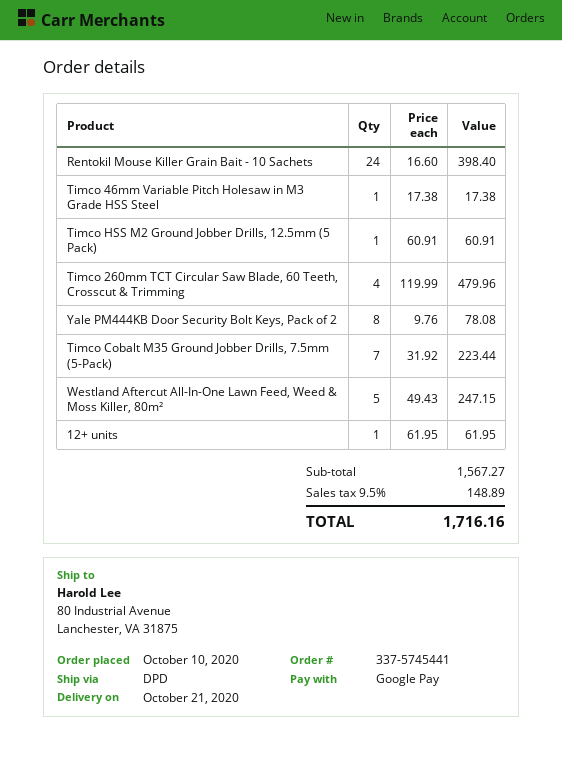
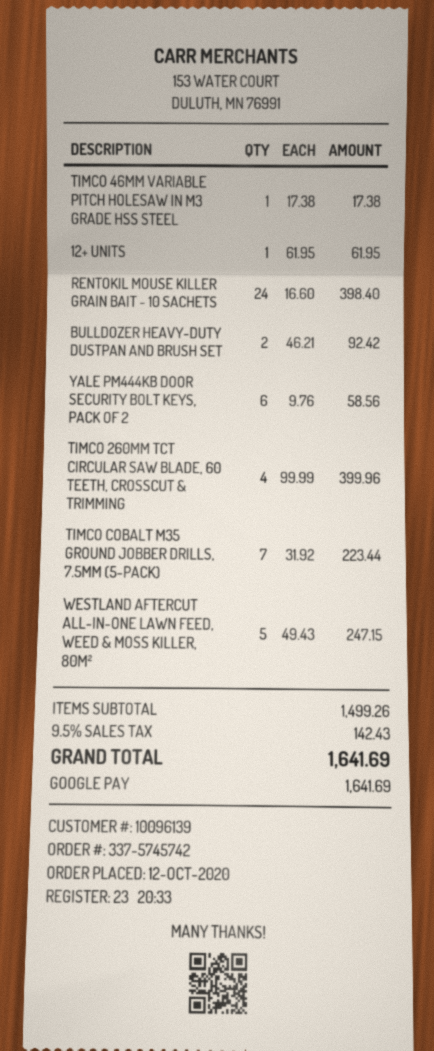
order number: 337-5745441 -> 337-5745742
order date: 2020-10-10 -> 2020-10-12
Timco HSS M2 Ground Jobber Drills, 12.5mm (5 Pack): 1 x 60.91 = 60.91 -> none
Timco 260mm TCT Circular Saw Blade, 60 Teeth, Crosscut & Trimming: 4 x 119.99 = 479.96 -> 4 x 99.99 = 399.96
Yale PM444KB Door Security Bolt Keys, Pack of 2: 8 x 9.76 = 78.08 -> 6 x 9.76 = 58.56
BULLDOZER HEAVY-DUTY DUSTPAN AND BRUSH SET: none -> 2 x 46.21 = 92.42
subtotal: 1567.27 -> 1499.26
tax: 9.5% = 148.89 -> 9.5% = 142.43
total: 1716.16 -> 1641.69

